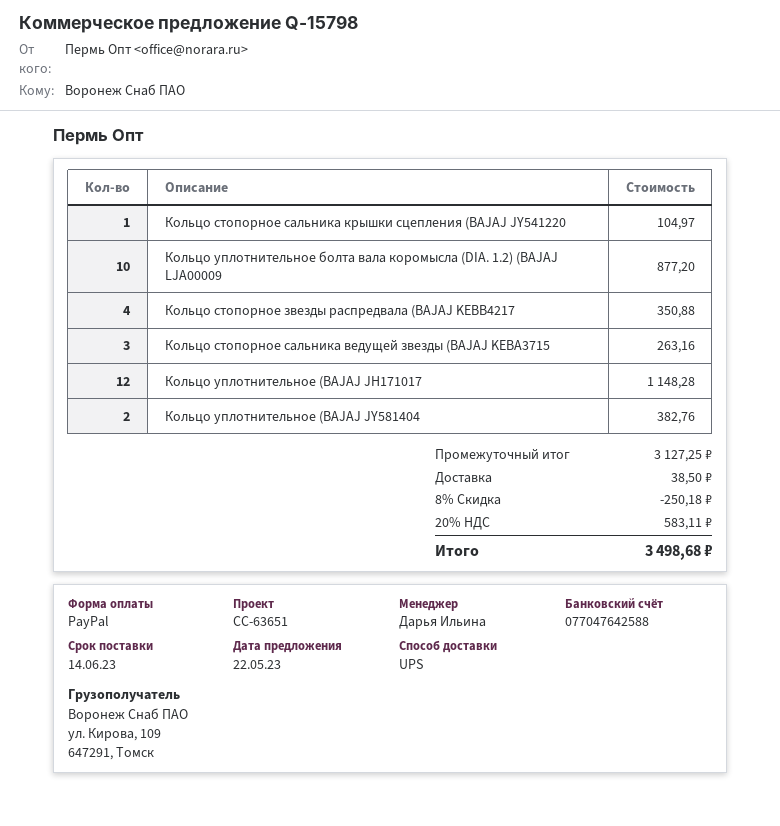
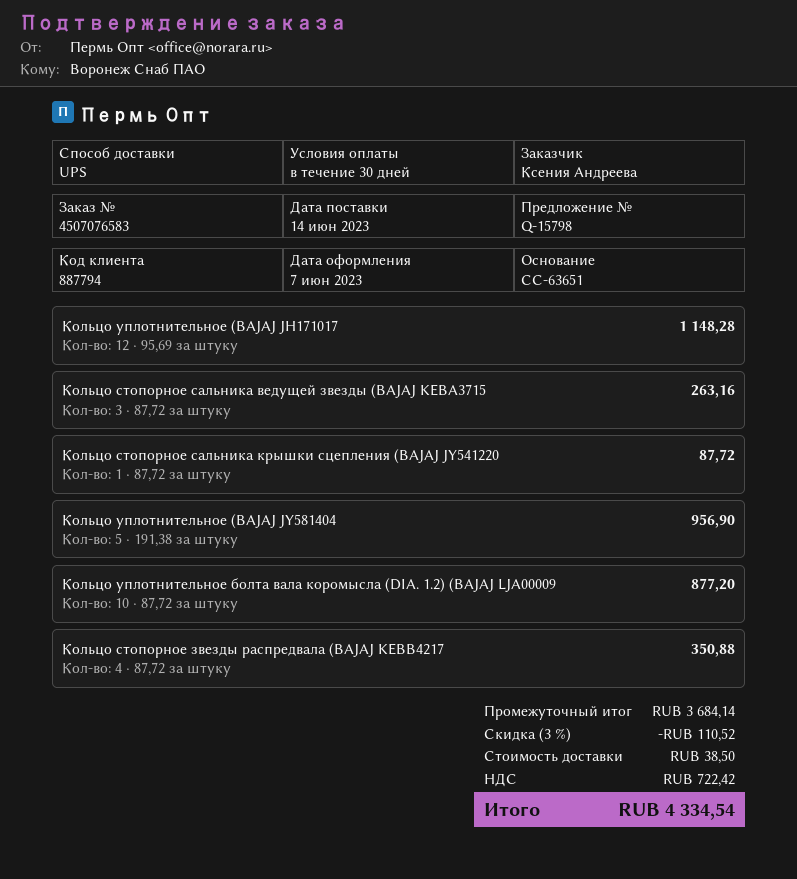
Кольцо стопорное сальника крышки сцепления (BAJAJ JY541220: 1 for 104.97 -> 1 for 87.72
Кольцо уплотнительное (BAJAJ JY581404: 2 for 382.76 -> 5 for 956.90
subtotal: 3127.25 -> 3684.14
discount: 8% = 250.18 -> 3% = 110.52
tax: 583.11 -> 722.42
total: 3498.68 -> 4334.54

